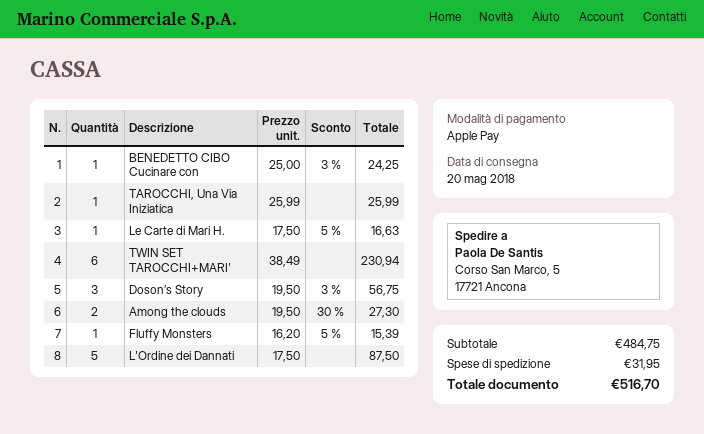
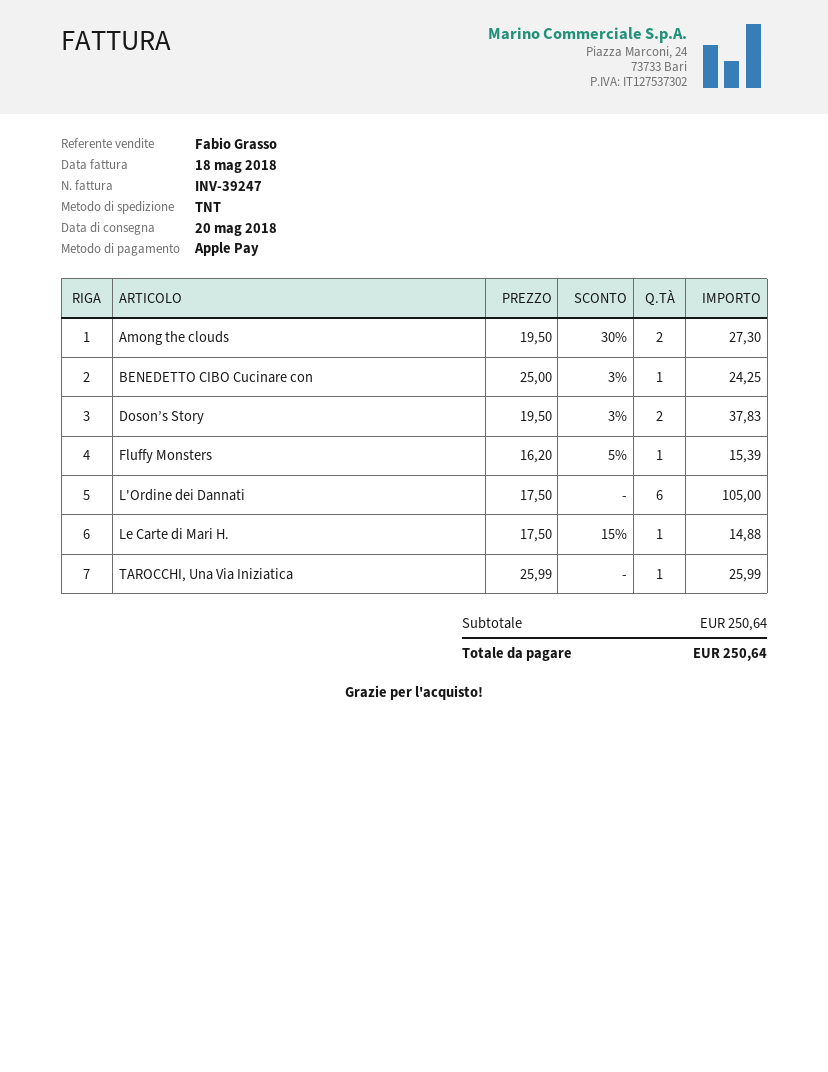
Le Carte di Mari H.: 1 x 17.50 - 5% = 16.63 -> 1 x 17.50 - 15% = 14.88
TWIN SET TAROCCHI+MARI': 6 x 38.49 = 230.94 -> none
Doson’s Story: 3 x 19.50 - 3% = 56.75 -> 2 x 19.50 - 3% = 37.83
L'Ordine dei Dannati: 5 x 17.50 = 87.50 -> 6 x 17.50 = 105.00
subtotal: 484.75 -> 250.64
shipping: 31.95 -> none
total: 516.70 -> 250.64

